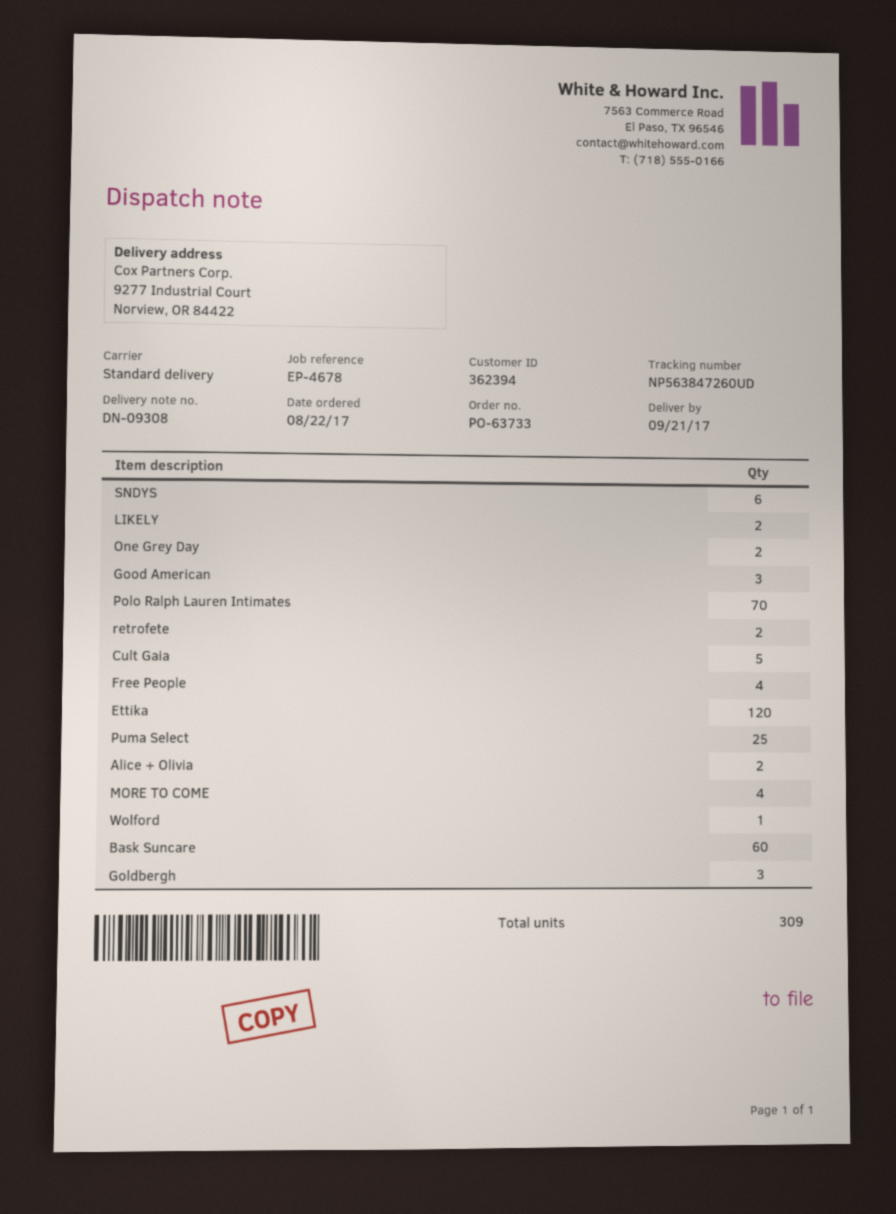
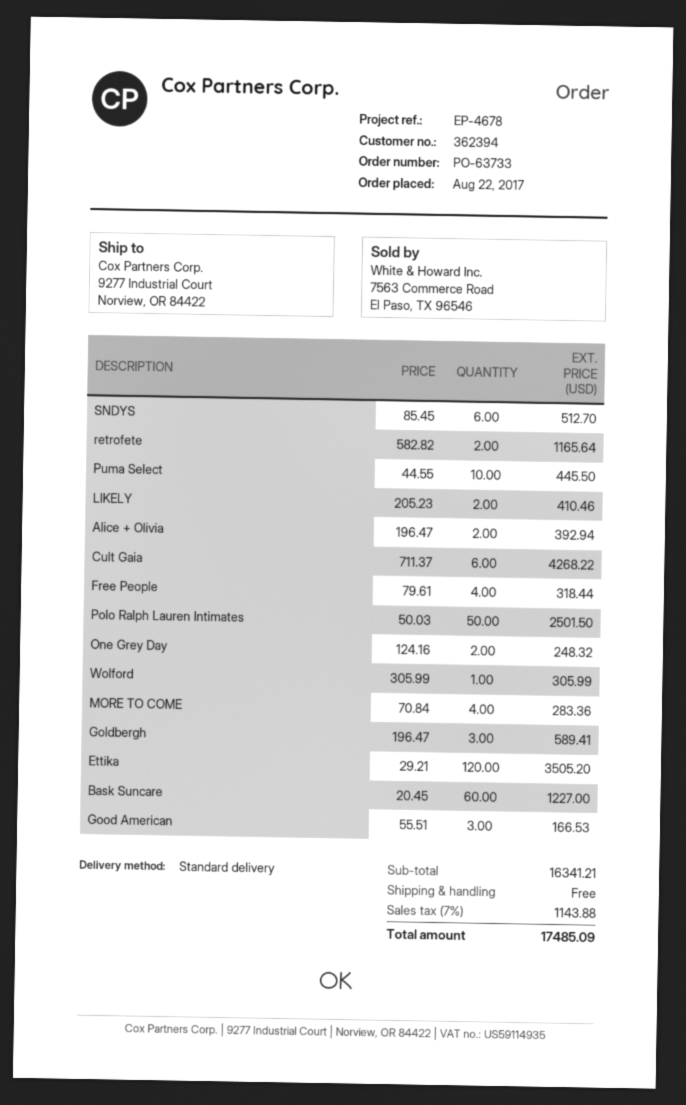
Polo Ralph Lauren Intimates: 70 -> 50
Cult Gaia: 5 -> 6
Puma Select: 25 -> 10

